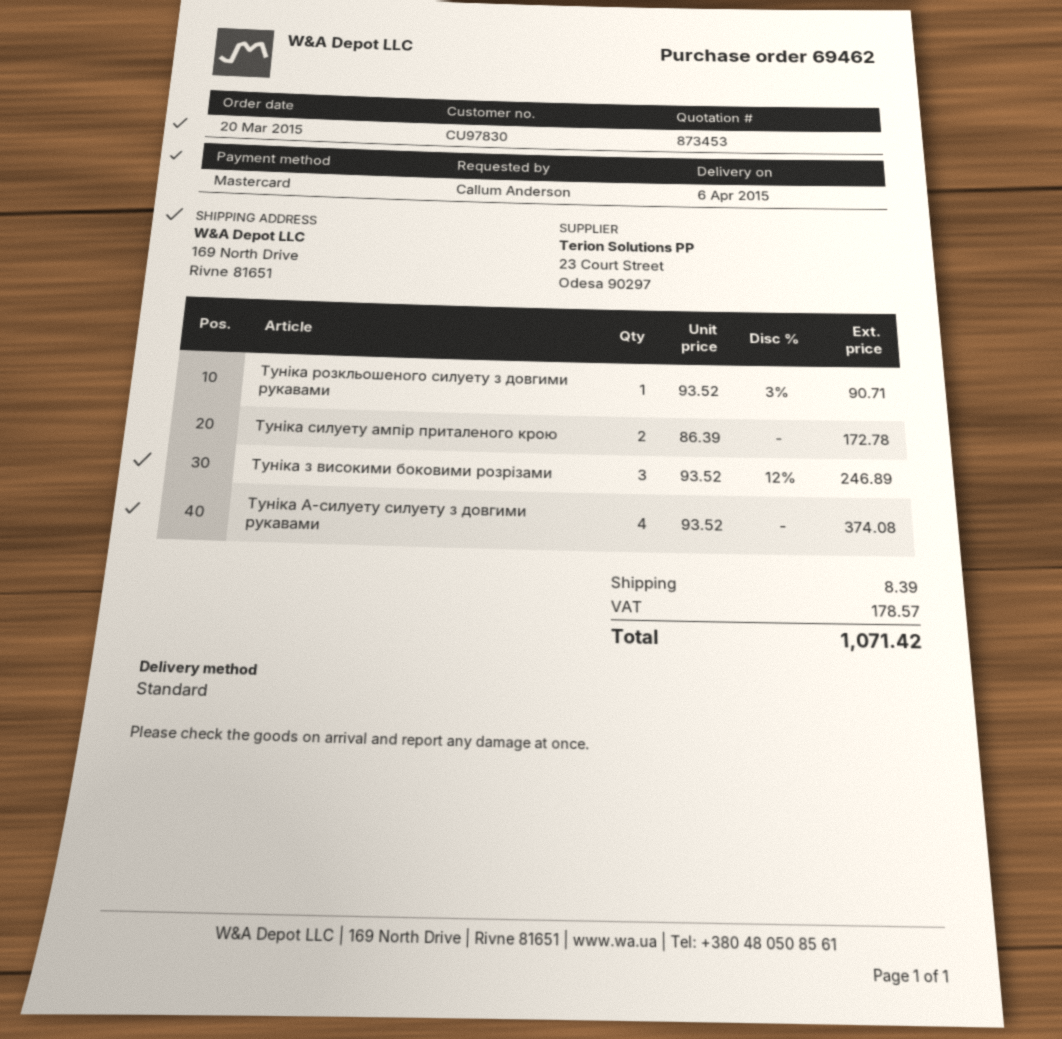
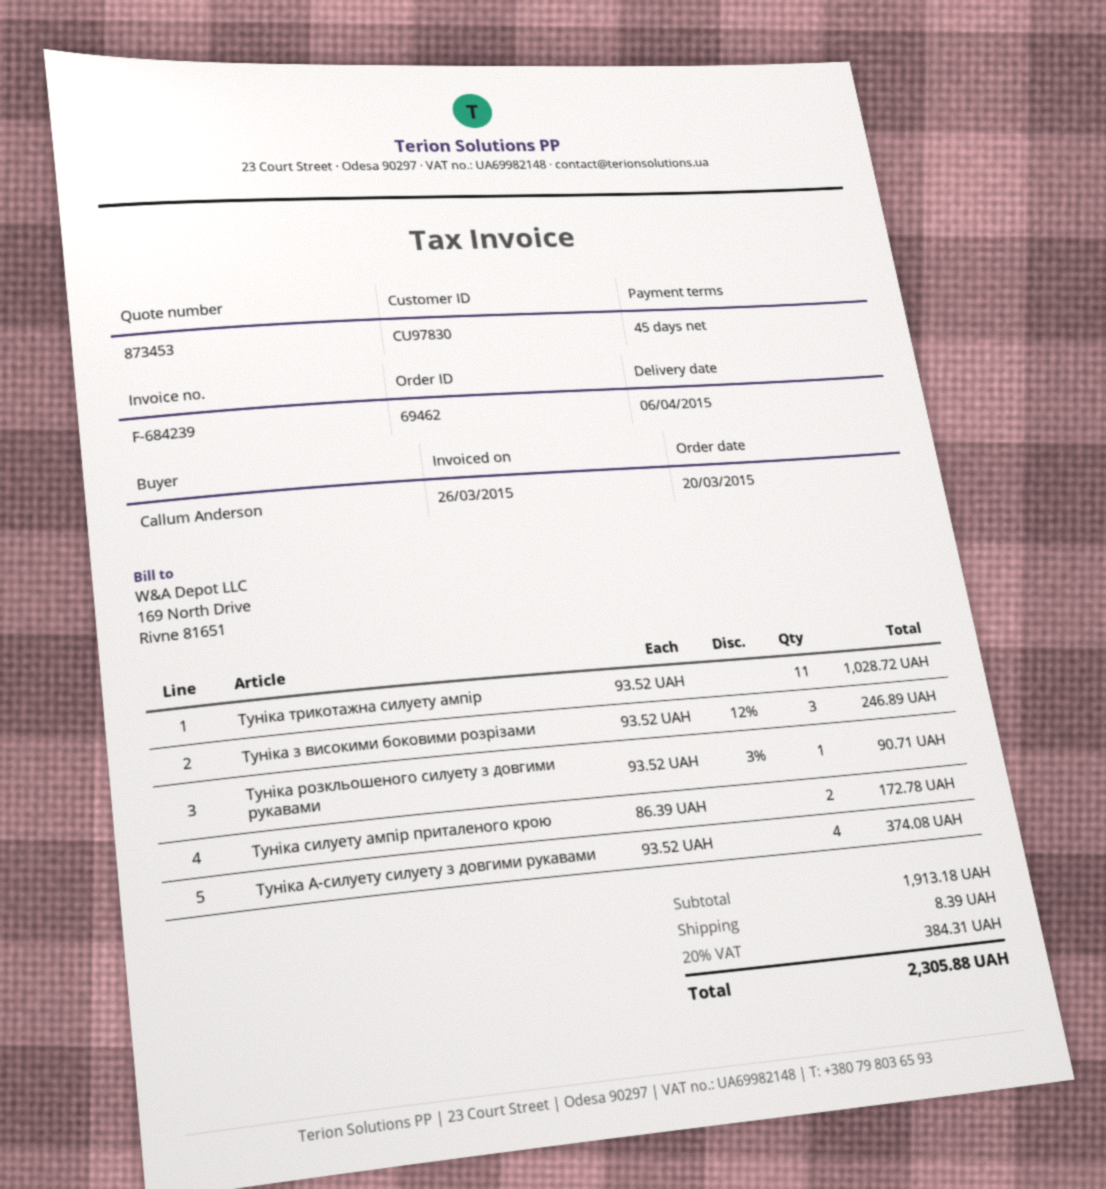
Туніка трикотажна силуету ампір: none -> 11 x 93.52 = 1028.72
tax: 178.57 -> 384.31
total: 1071.42 -> 2305.88

